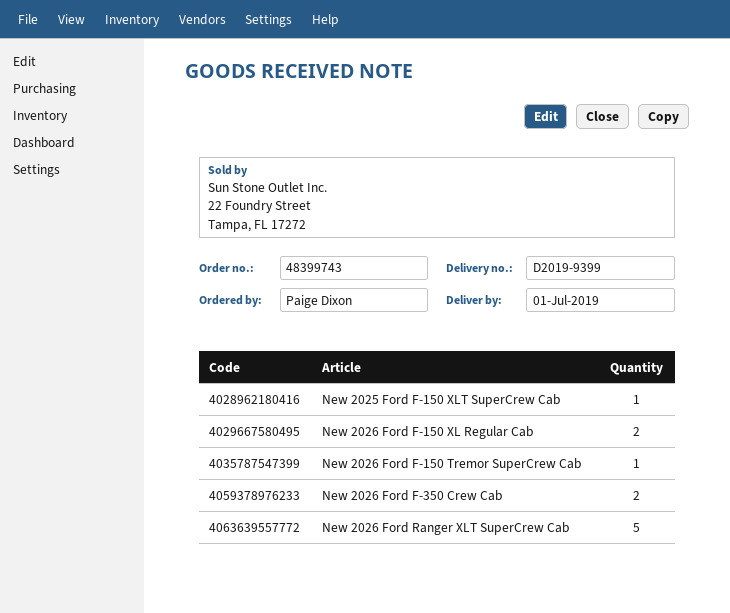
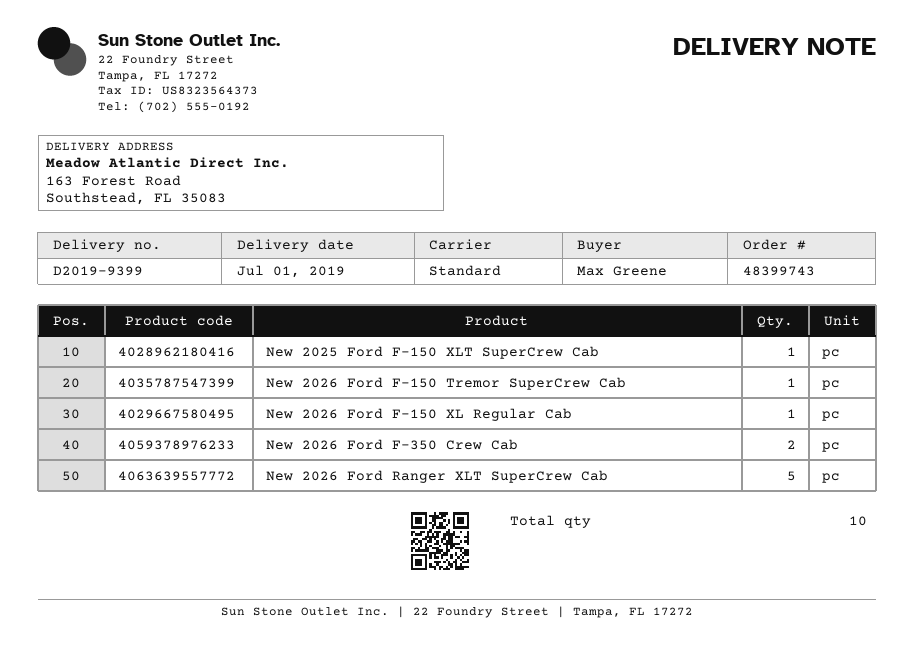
ordered by: Paige Dixon -> Max Greene
New 2026 Ford F-150 XL Regular Cab: 2 -> 1

